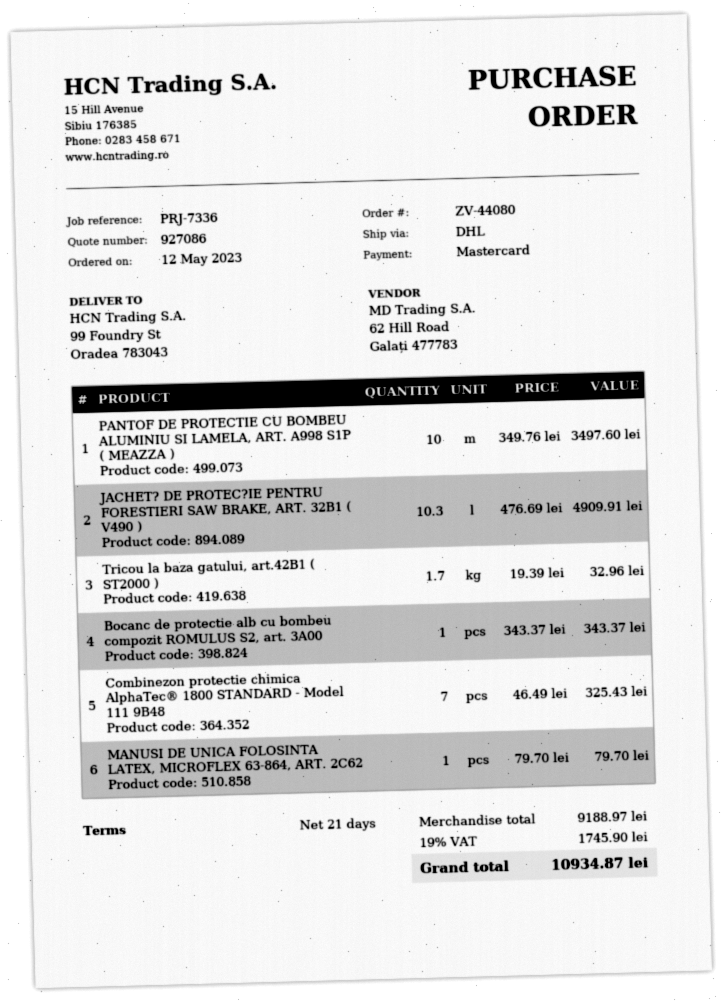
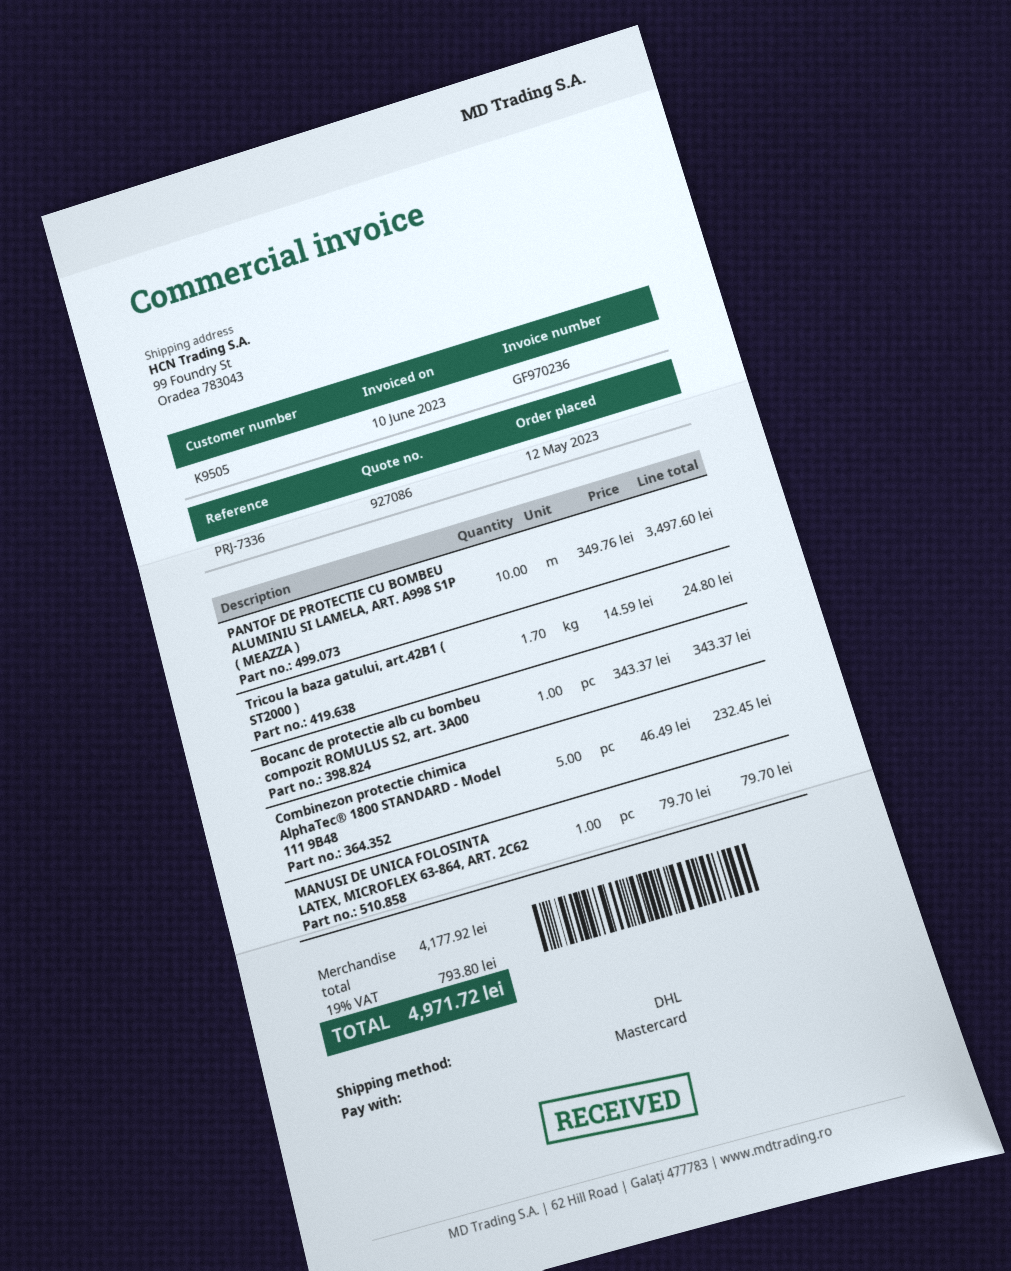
JACHET? DE PROTEC?IE PENTRU FORESTIERI SAW BRAKE, ART. 32B1 ( V490 ): 10.3 x 476.69 = 4909.91 -> none
Tricou la baza gatului, art.42B1 ( ST2000 ): 1.7 x 19.39 = 32.96 -> 1.7 x 14.59 = 24.80
Combinezon protectie chimica AlphaTec® 1800 STANDARD - Model 111 9B48: 7 x 46.49 = 325.43 -> 5 x 46.49 = 232.45
subtotal: 9188.97 -> 4177.92
tax: 19% = 1745.90 -> 19% = 793.80
total: 10934.87 -> 4971.72

